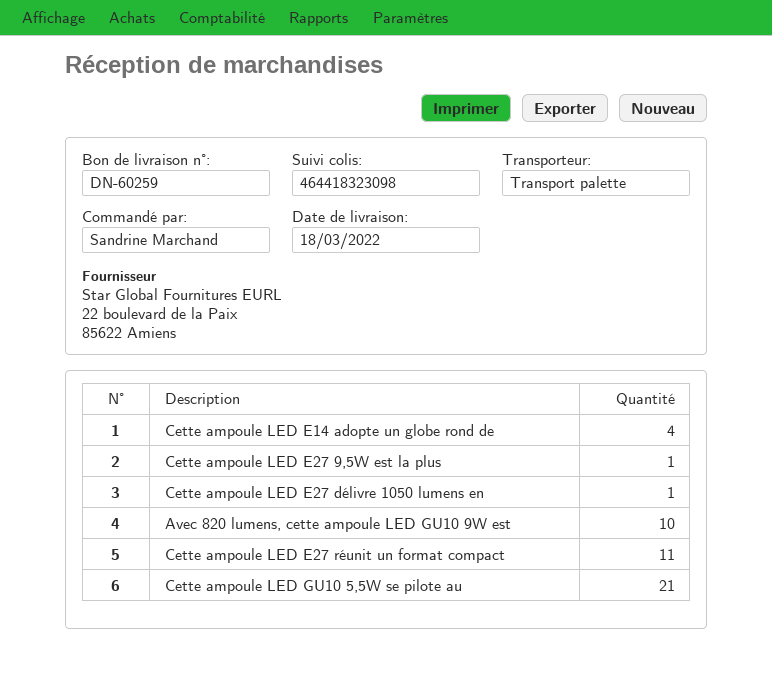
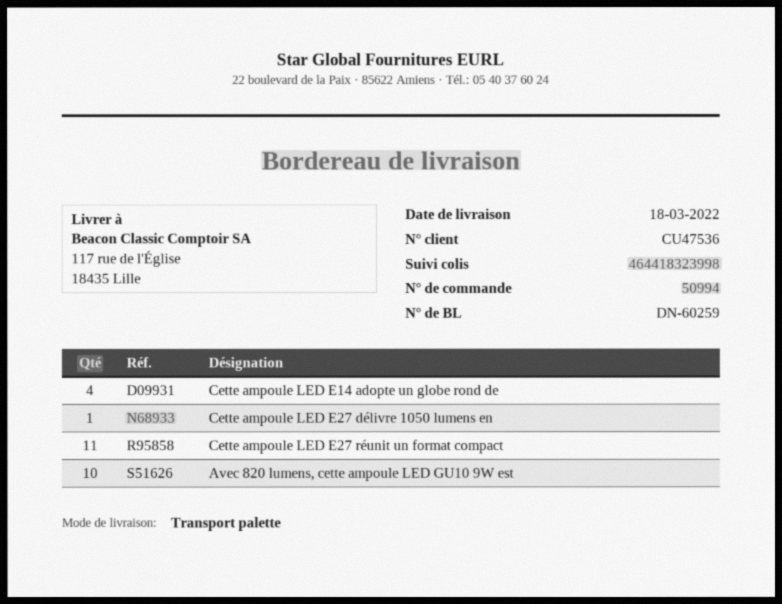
tracking number: 464418323098 -> 464418323998
Cette ampoule LED E27 9,5W est la plus: 1 -> none
Cette ampoule LED GU10 5,5W se pilote au: 21 -> none

